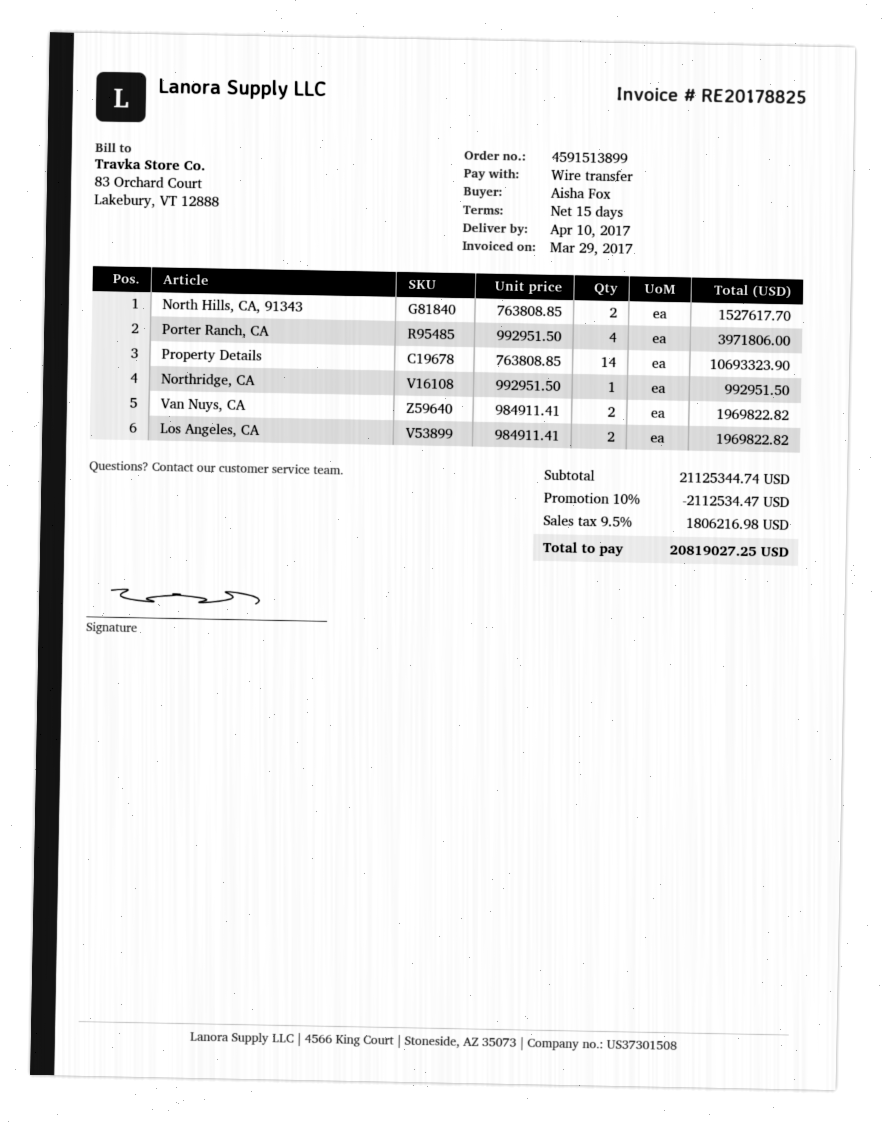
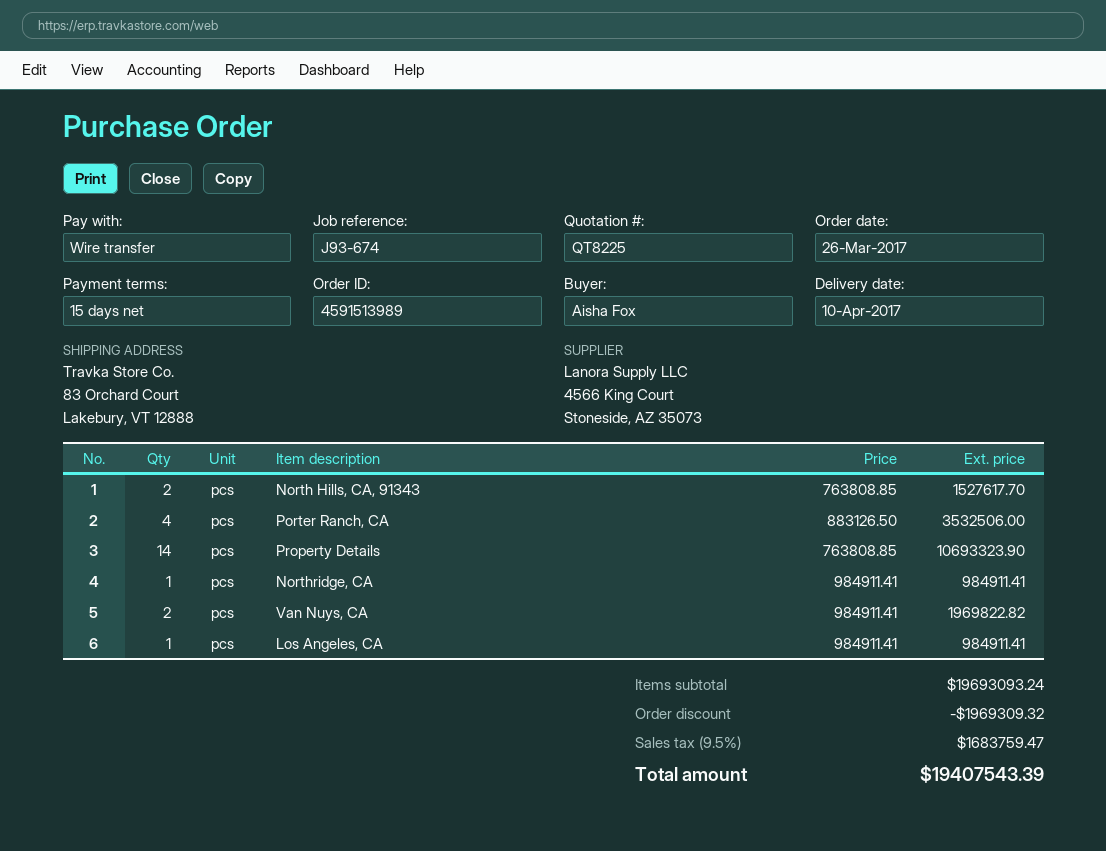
order number: 4591513899 -> 4591513989
Porter Ranch, CA: 4 x 992951.50 = 3971806.00 -> 4 x 883126.50 = 3532506.00
Northridge, CA: 1 x 992951.50 = 992951.50 -> 1 x 984911.41 = 984911.41
Los Angeles, CA: 2 x 984911.41 = 1969822.82 -> 1 x 984911.41 = 984911.41
subtotal: 21125344.74 -> 19693093.24
discount: 2112534.47 -> 1969309.32
tax: 9.5% = 1806216.98 -> 9.5% = 1683759.47
total: 20819027.25 -> 19407543.39

